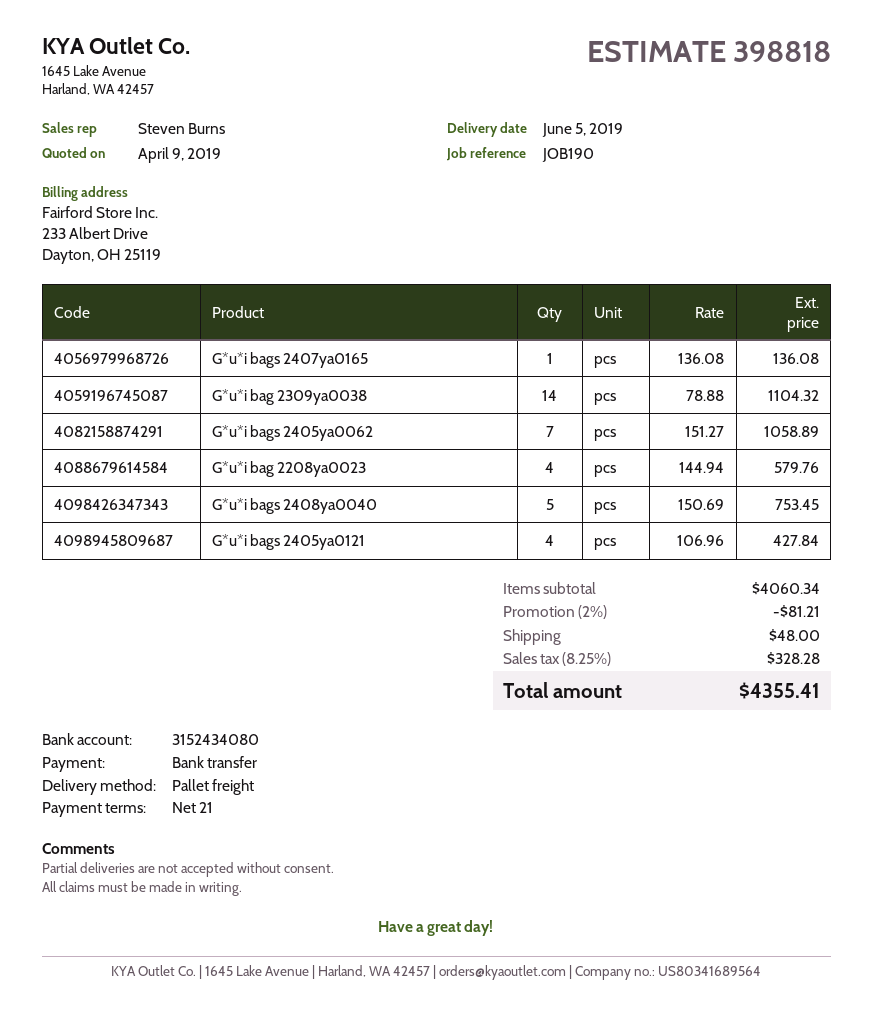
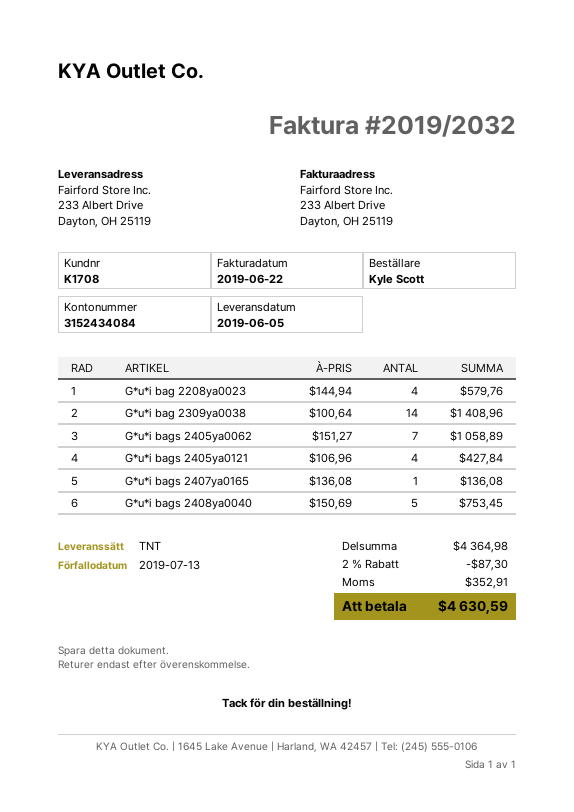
bank account: 3152434080 -> 3152434084
shipping method: pallet freight -> TNT
G*u*i bag 2309ya0038: 14 x 78.88 = 1104.32 -> 14 x 100.64 = 1408.96
subtotal: 4060.34 -> 4364.98
discount: 2% = 81.21 -> 2% = 87.30
shipping: 48.00 -> none
tax: 328.28 -> 352.91
total: 4355.41 -> 4630.59

